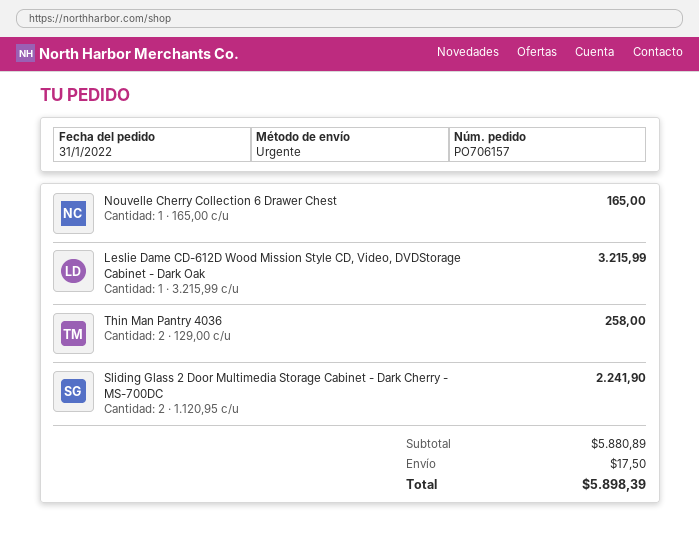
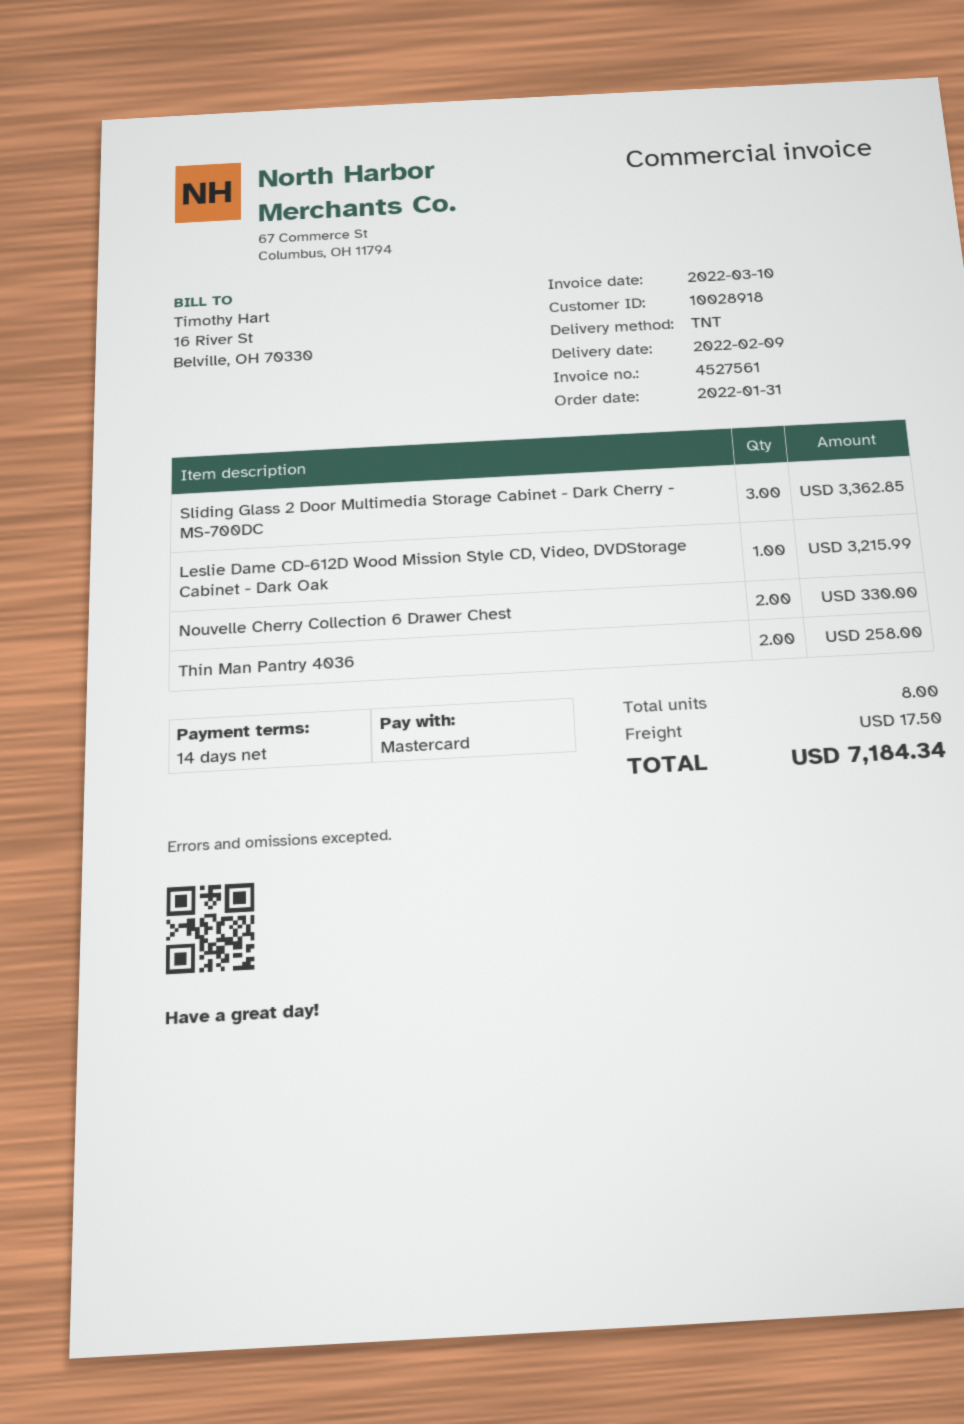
shipping method: express -> TNT
Nouvelle Cherry Collection 6 Drawer Chest: 1 for 165.00 -> 2 for 330.00
Sliding Glass 2 Door Multimedia Storage Cabinet - Dark Cherry - MS-700DC: 2 for 2241.90 -> 3 for 3362.85
total: 5898.39 -> 7184.34

